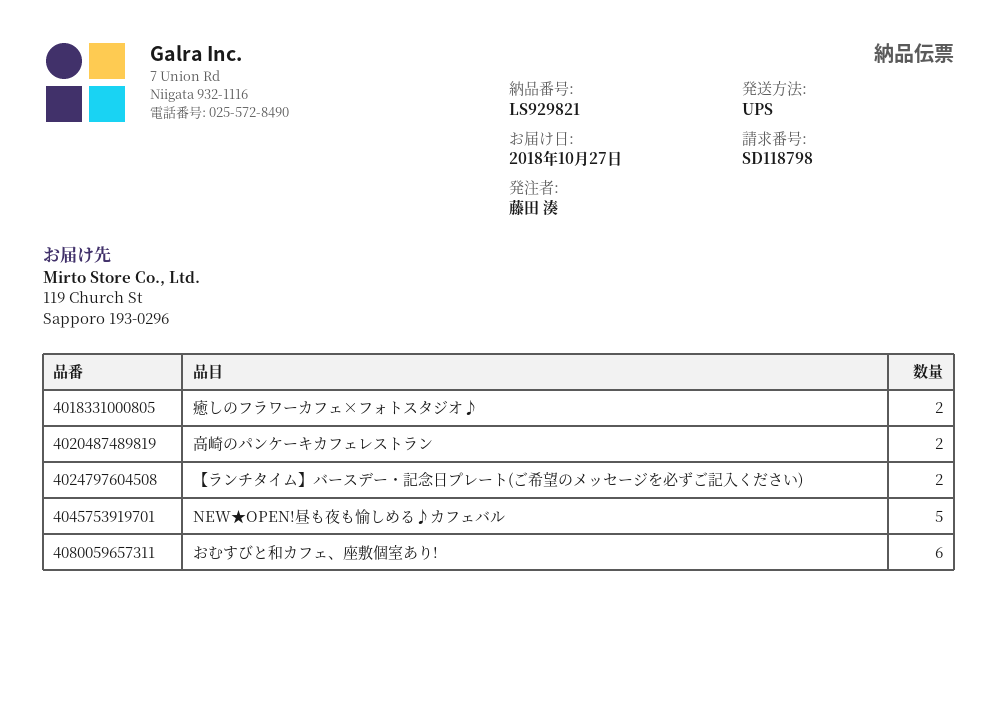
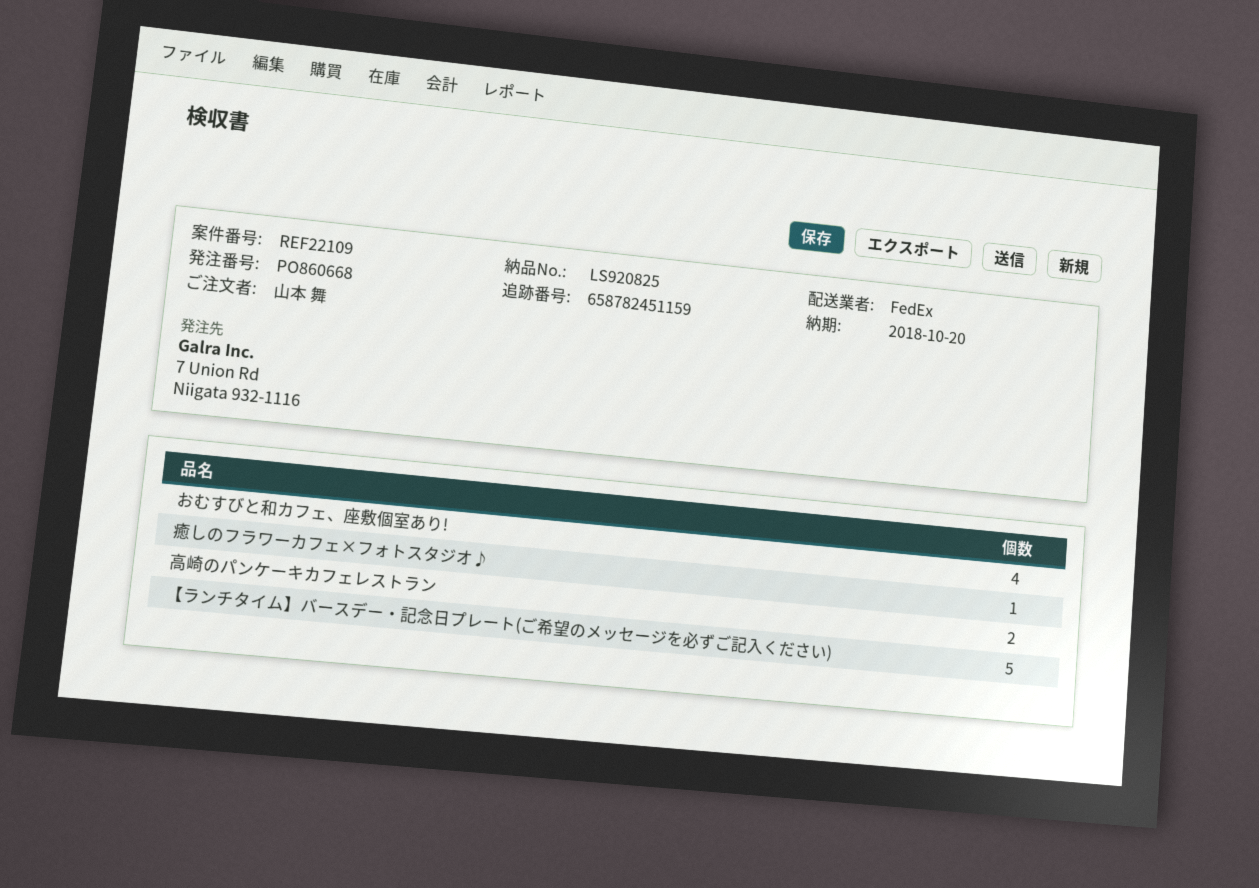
delivery note number: LS929821 -> LS920825
delivery date: 2018-10-27 -> 2018-10-20
ordered by: 藤田 湊 -> 山本 舞
shipping method: UPS -> FedEx
癒しのフラワーカフェ×フォトスタジオ♪: 2 -> 1
【ランチタイム】バースデー・記念日プレート(ご希望のメッセージを必ずご記入ください): 2 -> 5
NEW★OPEN!昼も夜も愉しめる♪カフェバル: 5 -> none
おむすびと和カフェ、座敷個室あり!: 6 -> 4

